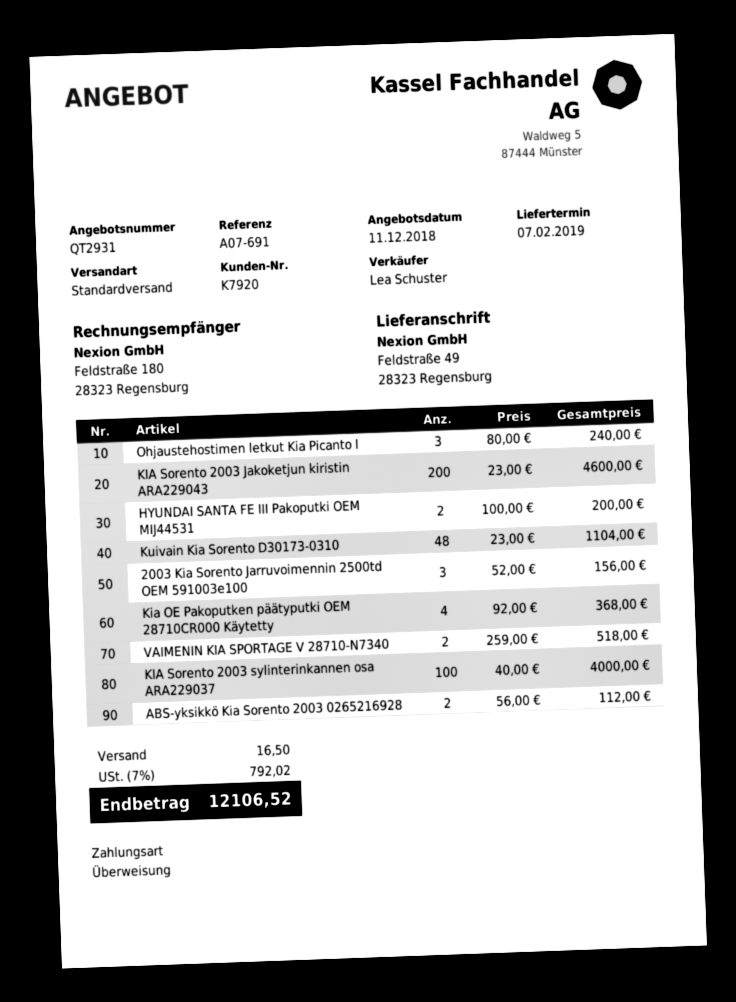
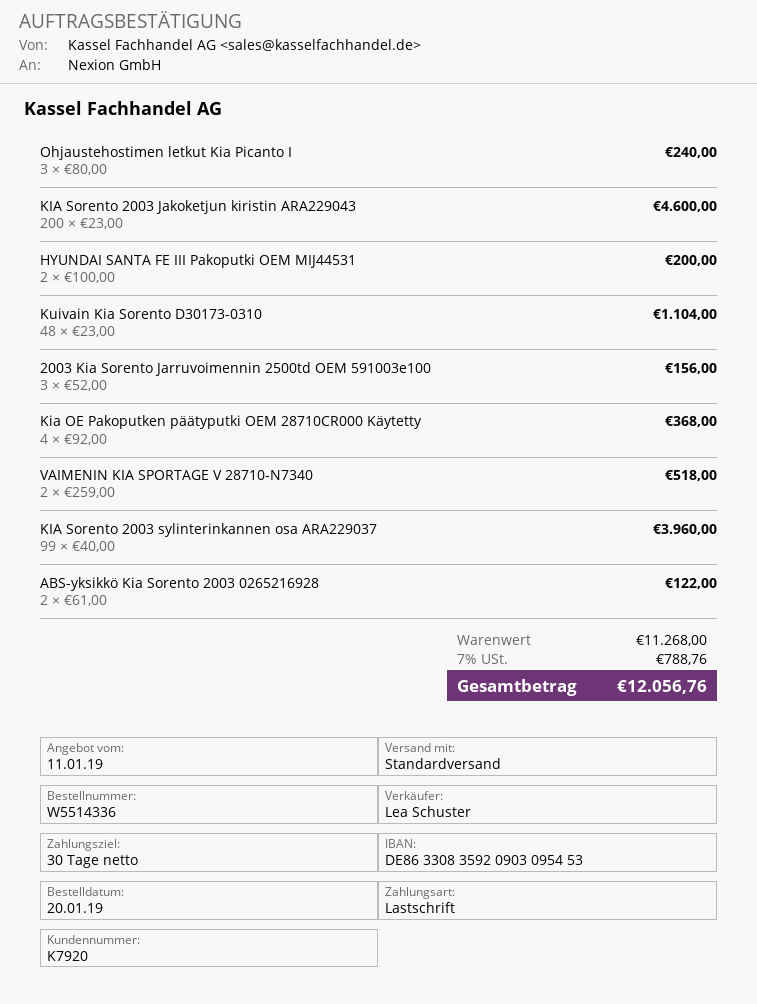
quote date: 2018-12-11 -> 2019-01-11
payment method: bank transfer -> direct debit
KIA Sorento 2003 sylinterinkannen osa ARA229037: 100 x 40.00 = 4000.00 -> 99 x 40.00 = 3960.00
ABS-yksikkö Kia Sorento 2003 0265216928: 2 x 56.00 = 112.00 -> 2 x 61.00 = 122.00
shipping: 16.50 -> none
tax: 7% = 792.02 -> 7% = 788.76
total: 12106.52 -> 12056.76

